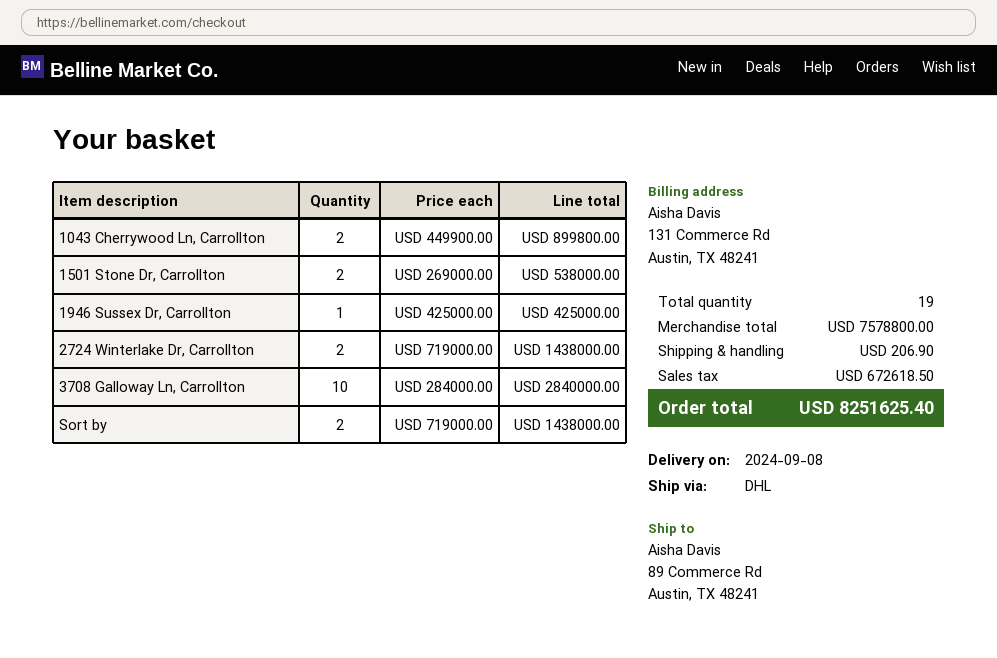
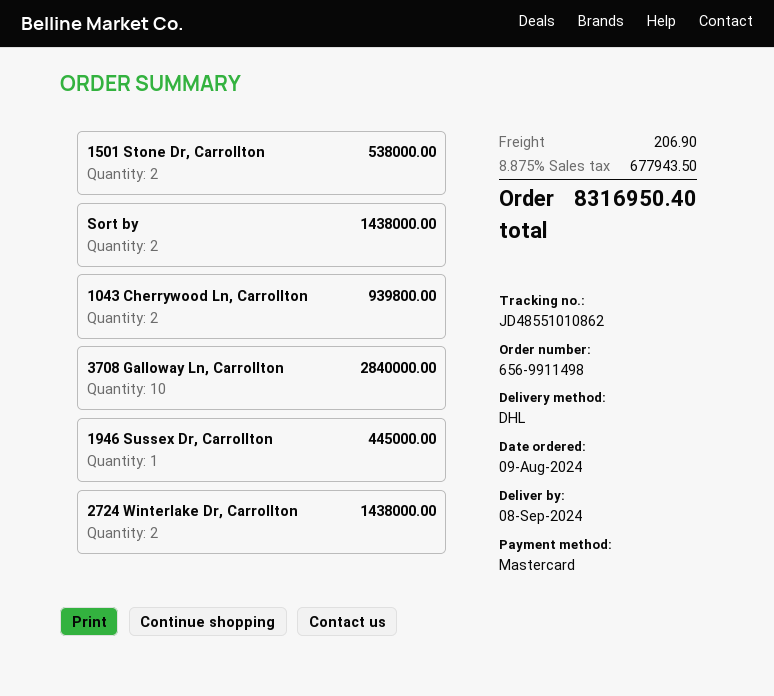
1043 Cherrywood Ln, Carrollton: 2 for 899800.00 -> 2 for 939800.00
1946 Sussex Dr, Carrollton: 1 for 425000.00 -> 1 for 445000.00
tax: 672618.50 -> 677943.50
total: 8251625.40 -> 8316950.40

